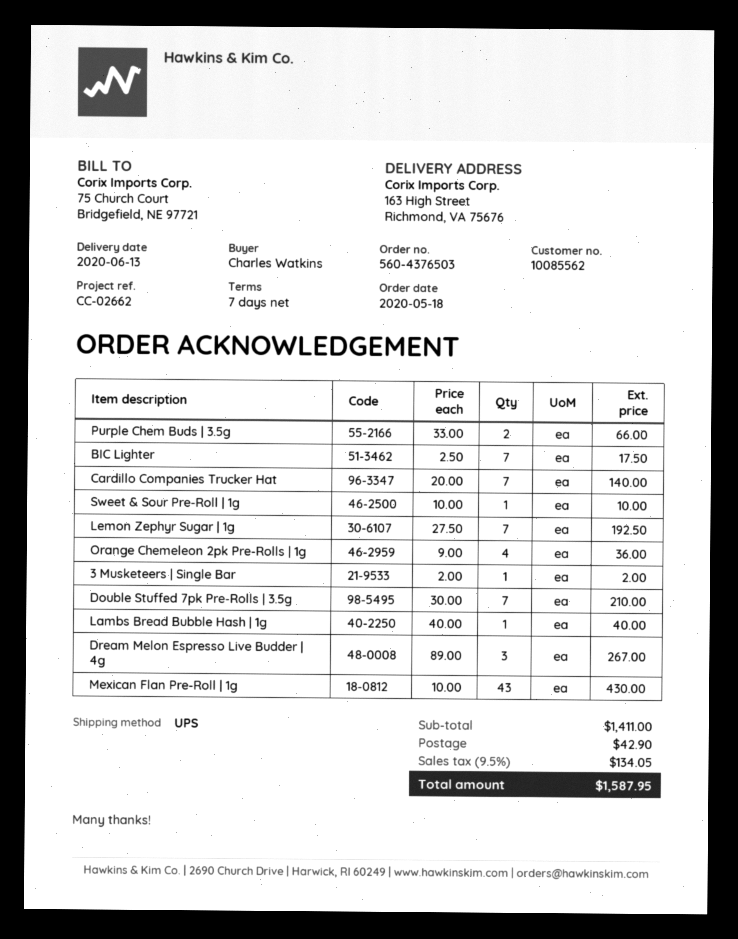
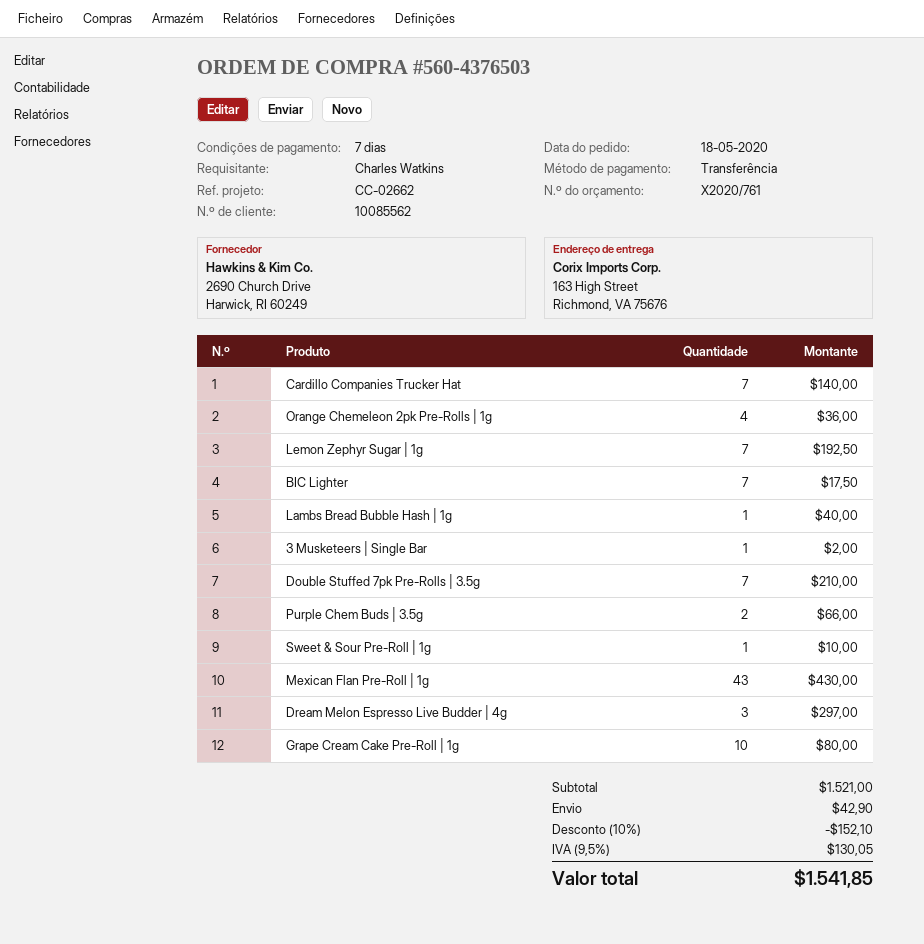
Dream Melon Espresso Live Budder | 4g: 3 for 267.00 -> 3 for 297.00
Grape Cream Cake Pre-Roll | 1g: none -> 10 for 80.00
subtotal: 1411.00 -> 1521.00
discount: none -> 10% = 152.10
tax: 9.5% = 134.05 -> 9.5% = 130.05
total: 1587.95 -> 1541.85

